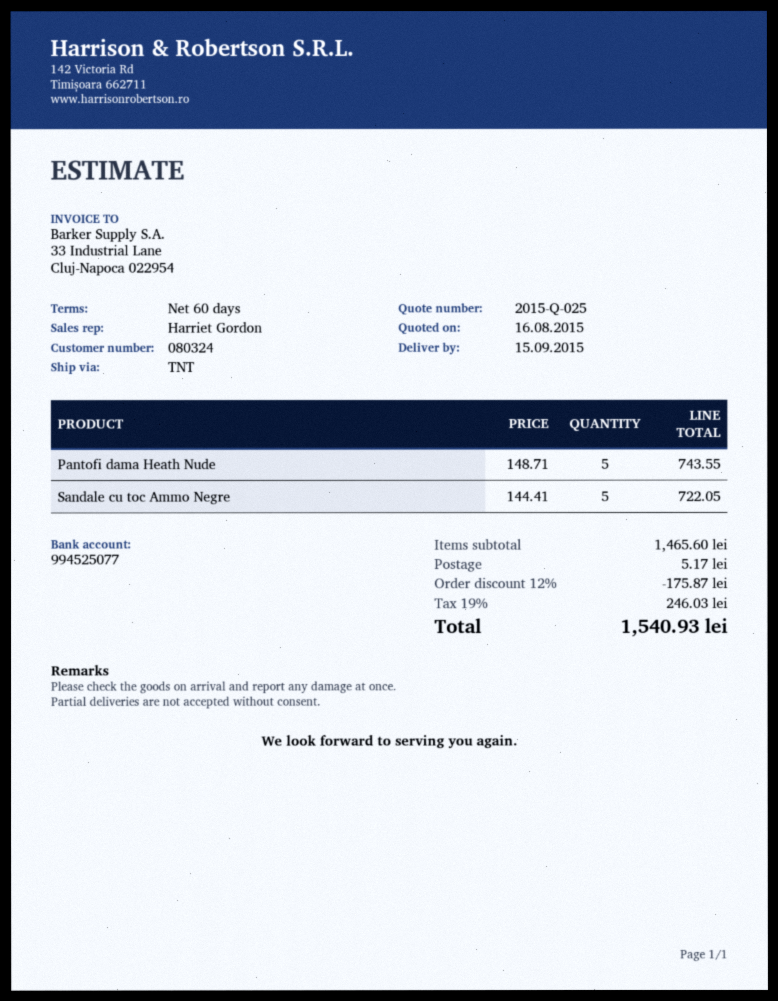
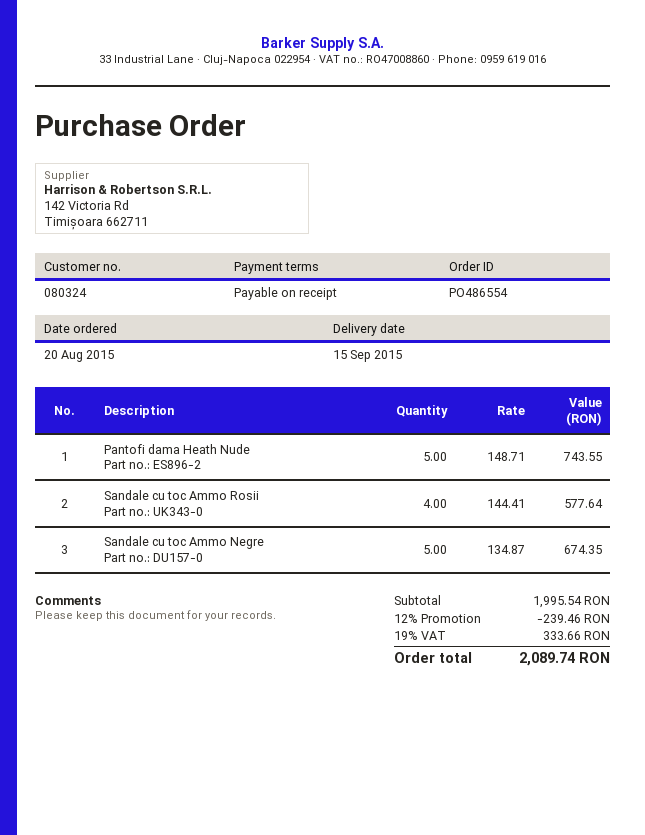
payment terms: 60 days -> on receipt
Sandale cu toc Ammo Negre: 5 x 144.41 = 722.05 -> 5 x 134.87 = 674.35
Sandale cu toc Ammo Rosii: none -> 4 x 144.41 = 577.64
subtotal: 1465.60 -> 1995.54
discount: 12% = 175.87 -> 12% = 239.46
shipping: 5.17 -> none
tax: 19% = 246.03 -> 19% = 333.66
total: 1540.93 -> 2089.74

